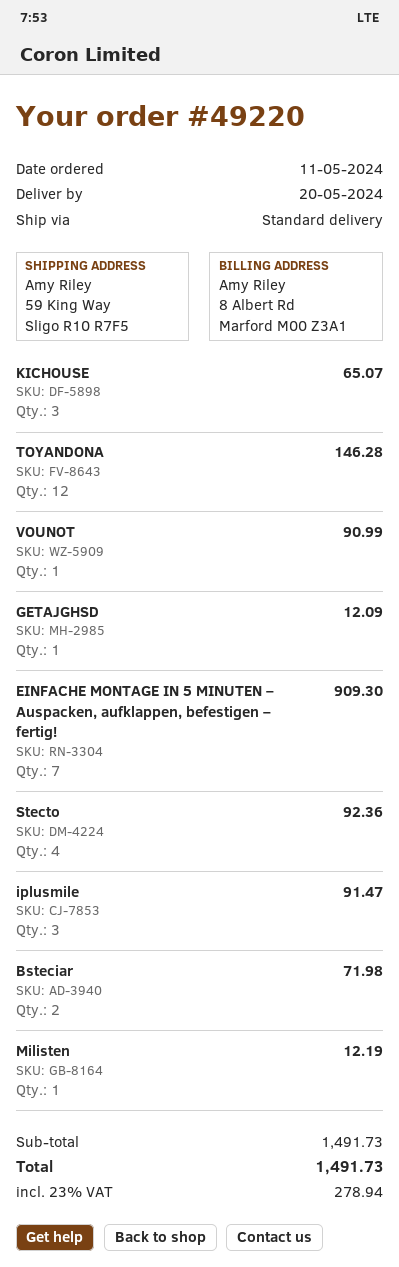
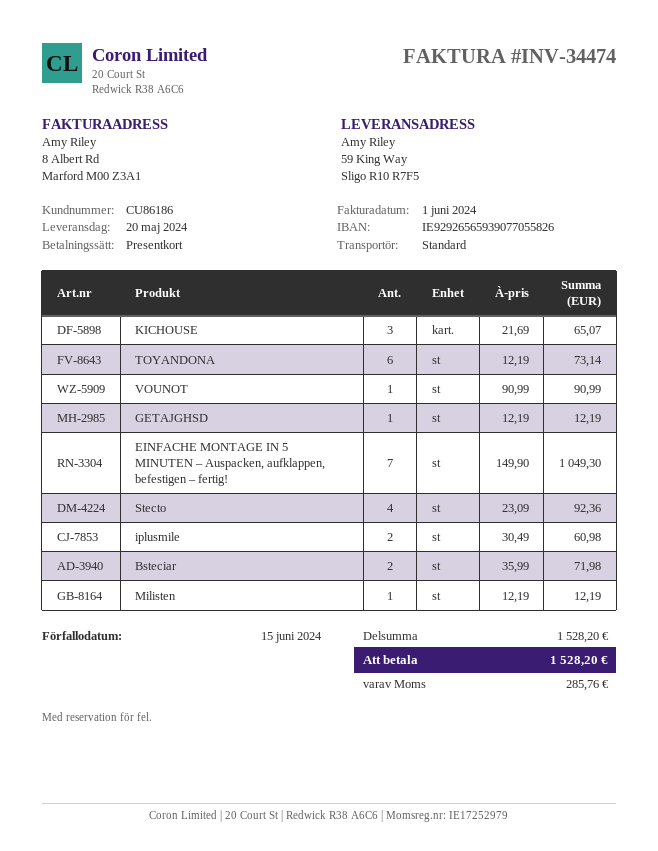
TOYANDONA: 12 for 146.28 -> 6 for 73.14
GETAJGHSD: 1 for 12.09 -> 1 for 12.19
EINFACHE MONTAGE IN 5 MINUTEN – Auspacken, aufklappen, befestigen – fertig!: 7 for 909.30 -> 7 for 1049.30
iplusmile: 3 for 91.47 -> 2 for 60.98
subtotal: 1491.73 -> 1528.20
tax: 278.94 -> 285.76
total: 1491.73 -> 1528.20

